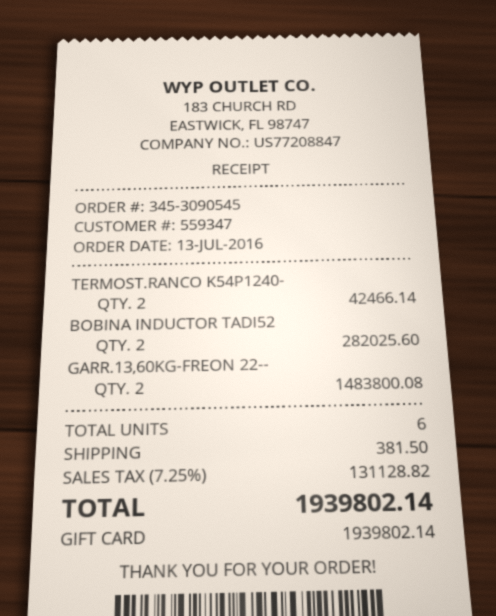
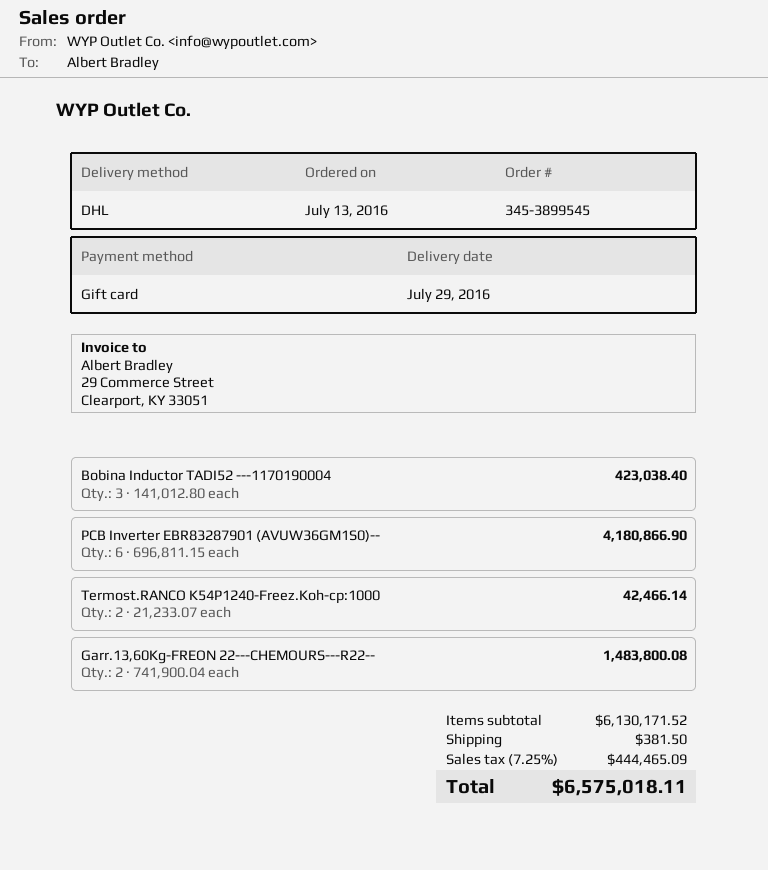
order number: 345-3090545 -> 345-3899545
BOBINA INDUCTOR TADI52: 2 for 282025.60 -> 3 for 423038.40
PCB Inverter EBR83287901 (AVUW36GM1S0)--: none -> 6 for 4180866.90
tax: 7.25% = 131128.82 -> 7.25% = 444465.09
total: 1939802.14 -> 6575018.11

